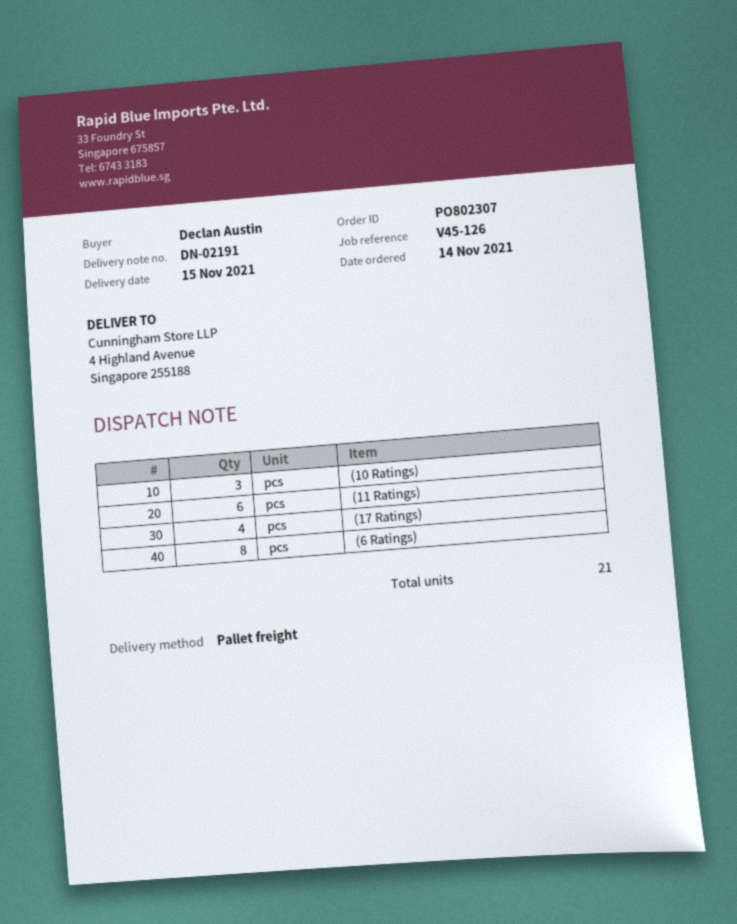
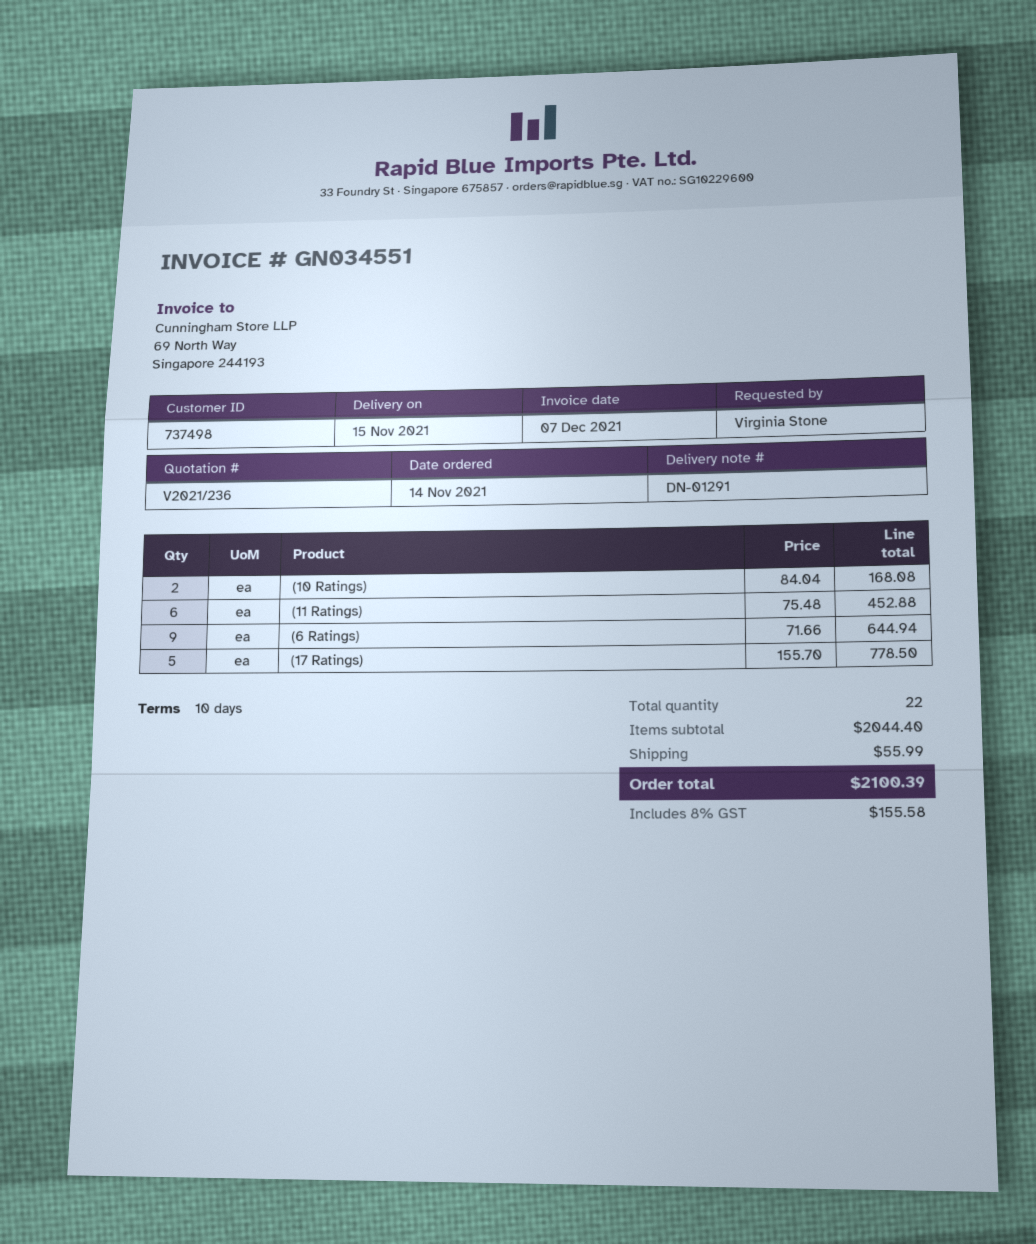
delivery note number: DN-02191 -> DN-01291
ordered by: Declan Austin -> Virginia Stone
(10 Ratings): 3 -> 2
(17 Ratings): 4 -> 5
(6 Ratings): 8 -> 9
total quantity: 21 -> 22

